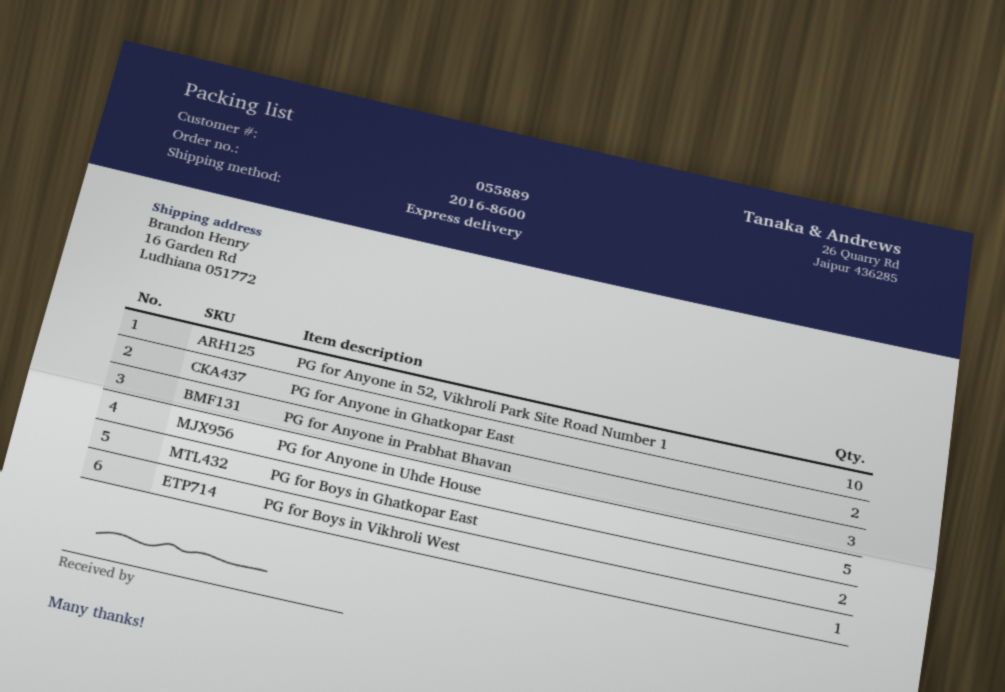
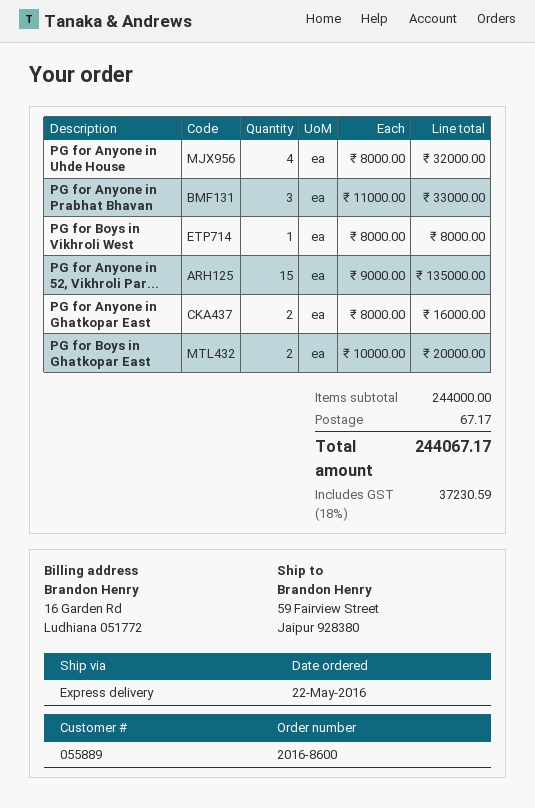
ship to: 16 Garden Rd, Ludhiana 051772 -> 59 Fairview Street, Jaipur 928380
PG for Anyone in 52, Vikhroli Park Site Road Number 1: 10 -> 15
PG for Anyone in Uhde House: 5 -> 4

